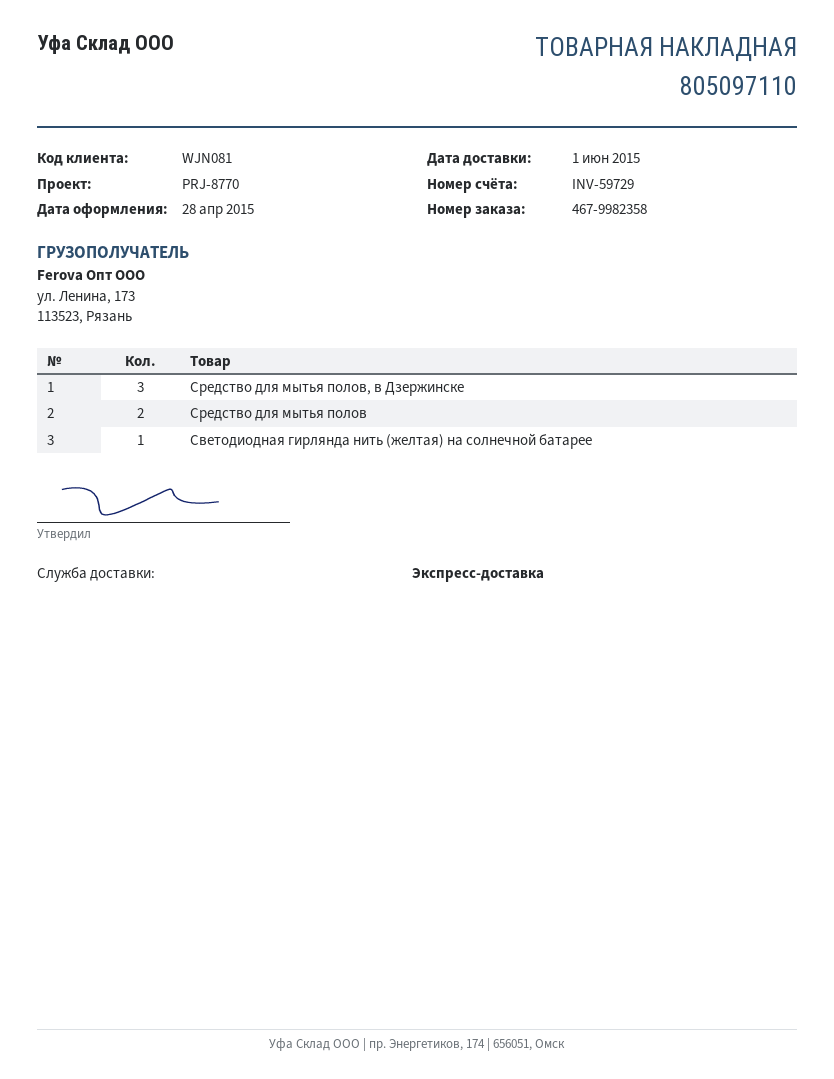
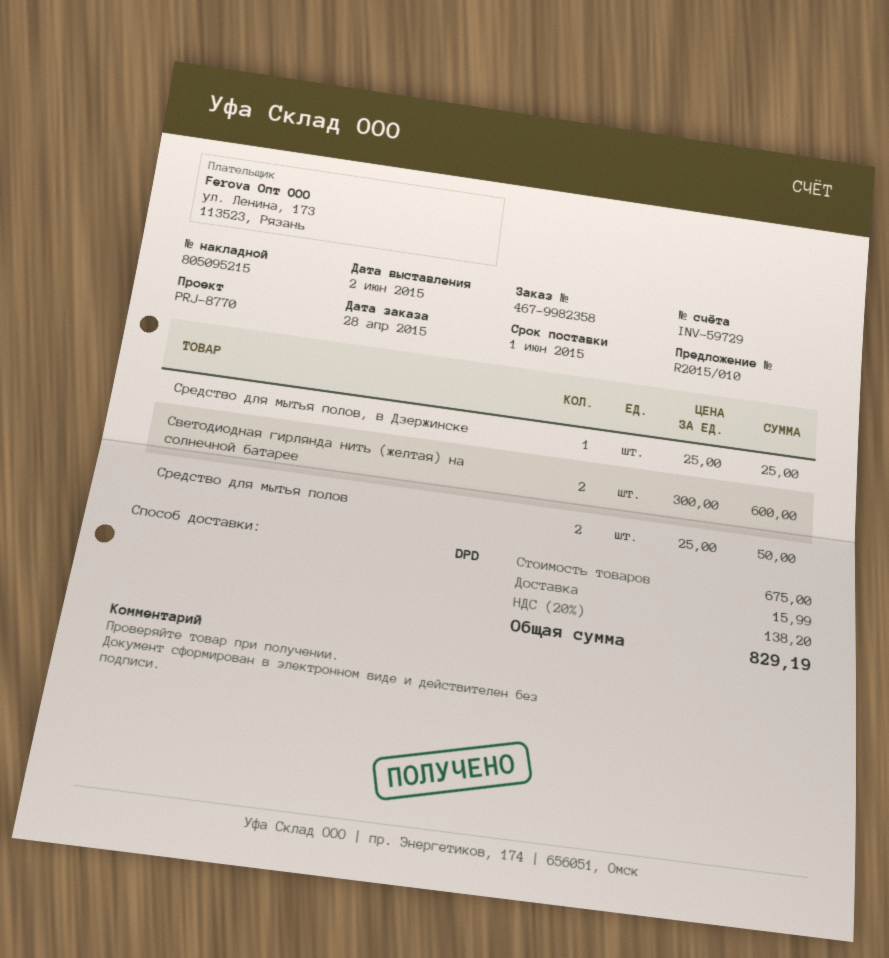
delivery note number: 805097110 -> 805095215
shipping method: express -> DPD
Средство для мытья полов, в Дзержинске: 3 -> 1
Светодиодная гирлянда нить (желтая) на солнечной батарее: 1 -> 2

